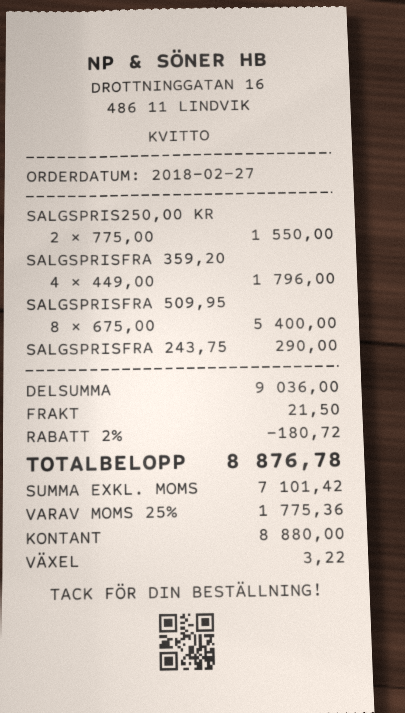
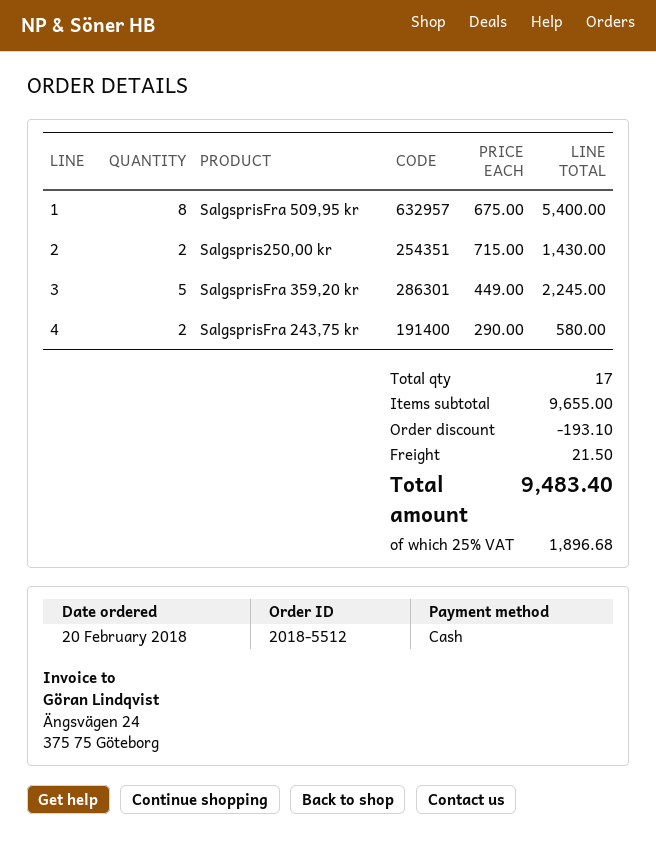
order date: 2018-02-27 -> 2018-02-20
SALGSPRIS250,00 KR: 2 x 775.00 = 1550.00 -> 2 x 715.00 = 1430.00
SALGSPRISFRA 359,20: 4 x 449.00 = 1796.00 -> 5 x 449.00 = 2245.00
SALGSPRISFRA 243,75: 1 x 290.00 = 290.00 -> 2 x 290.00 = 580.00
subtotal: 9036.00 -> 9655.00
discount: 180.72 -> 193.10
tax: 25% = 1775.36 -> 25% = 1896.68
total: 8876.78 -> 9483.40

